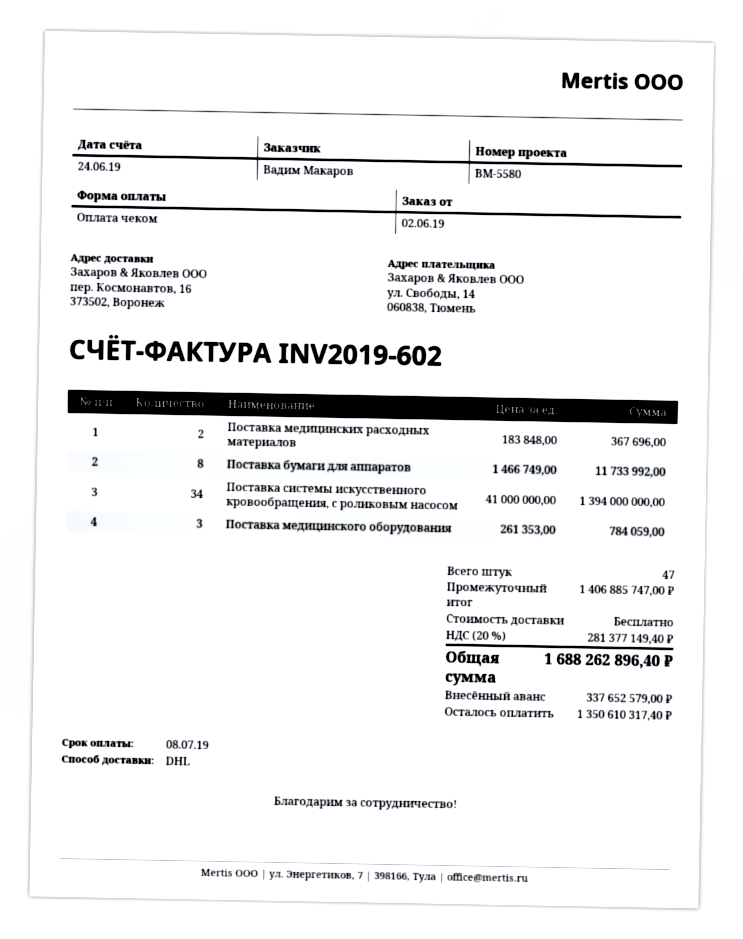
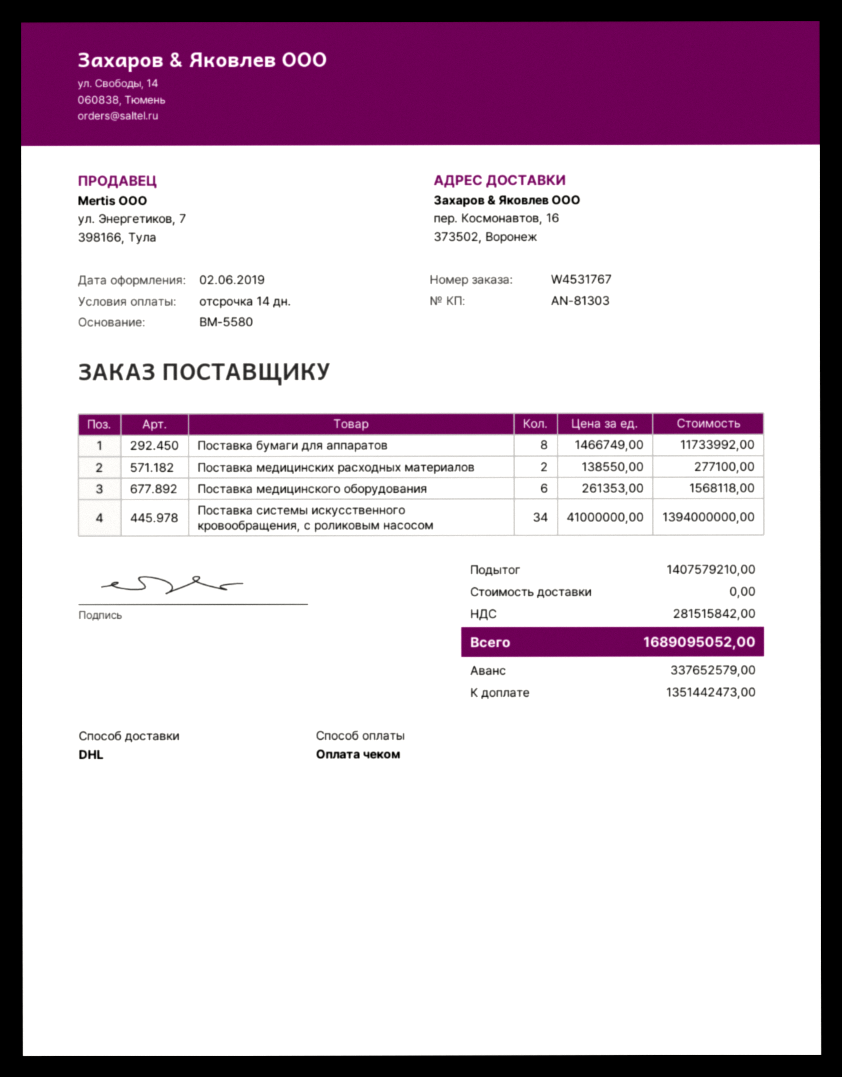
Поставка медицинских расходных материалов: 2 x 183848.00 = 367696.00 -> 2 x 138550.00 = 277100.00
Поставка медицинского оборудования: 3 x 261353.00 = 784059.00 -> 6 x 261353.00 = 1568118.00
subtotal: 1406885747.00 -> 1407579210.00
tax: 281377149.40 -> 281515842.00
total: 1688262896.40 -> 1689095052.00
balance: 1350610317.40 -> 1351442473.00

